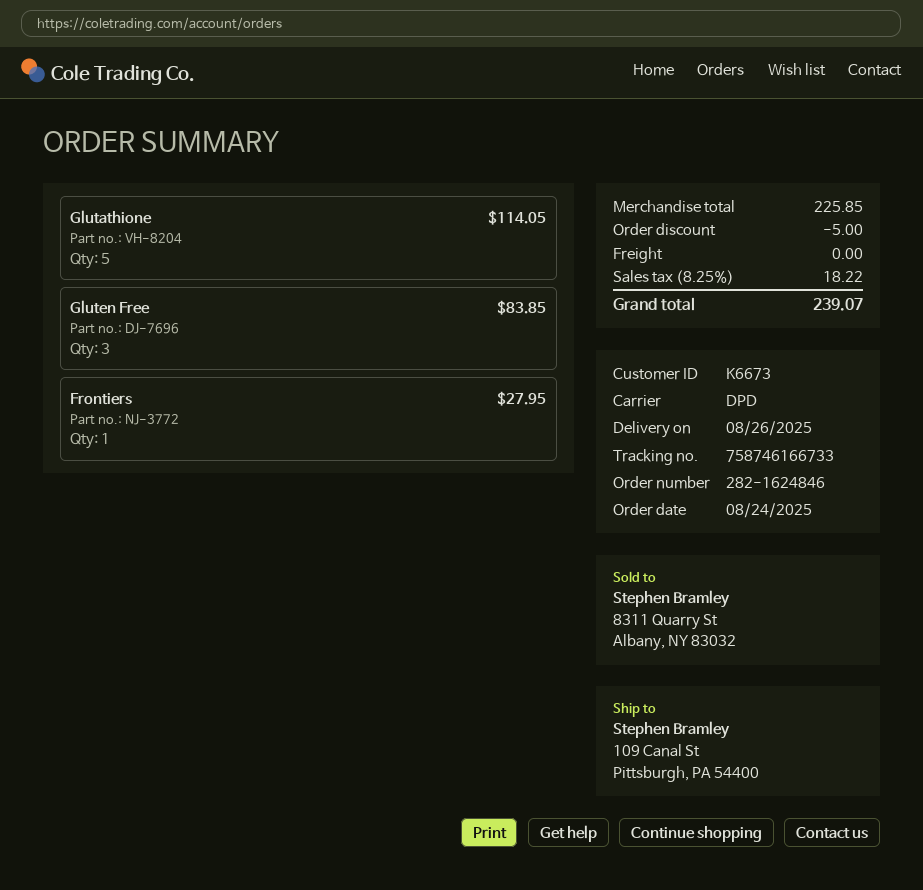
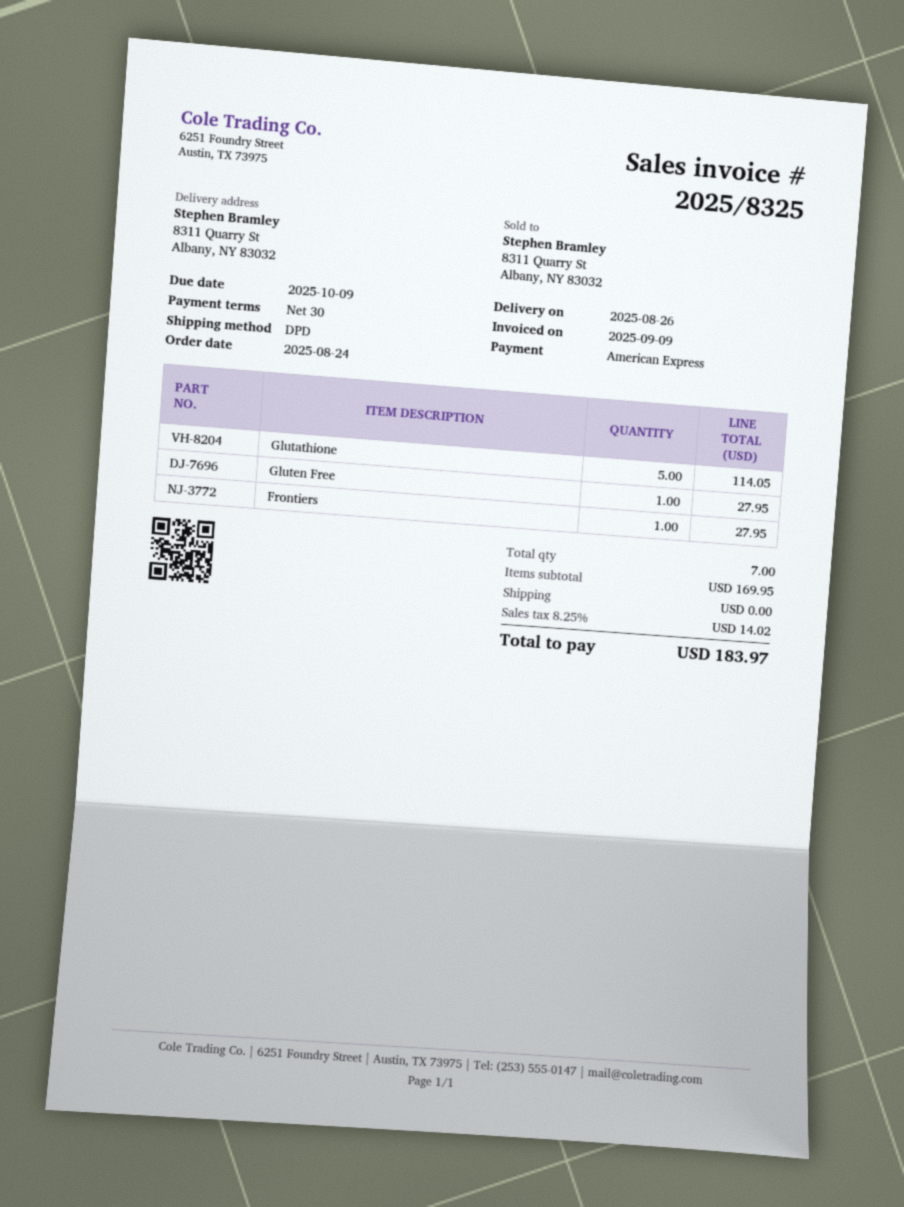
ship to: 109 Canal St, Pittsburgh, PA 54400 -> 8311 Quarry St, Albany, NY 83032
Gluten Free: 3 for 83.85 -> 1 for 27.95
subtotal: 225.85 -> 169.95
discount: 5.00 -> none
tax: 8.25% = 18.22 -> 8.25% = 14.02
total: 239.07 -> 183.97

